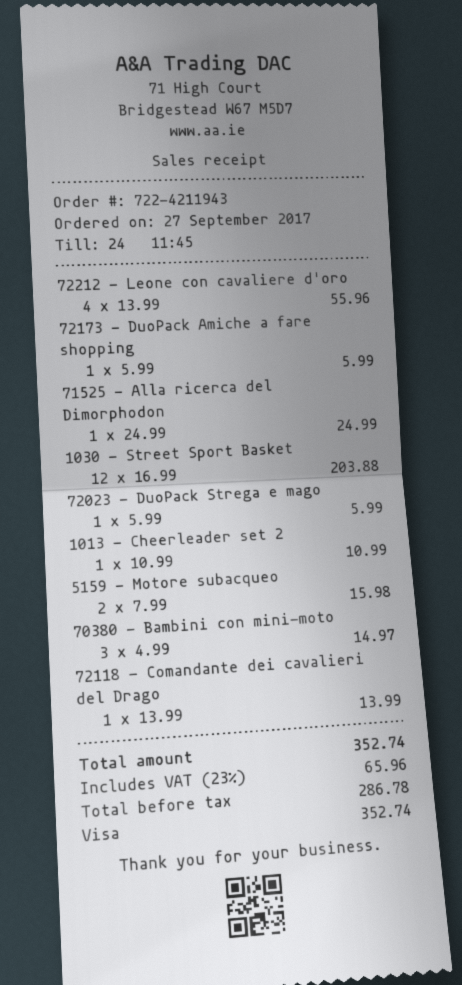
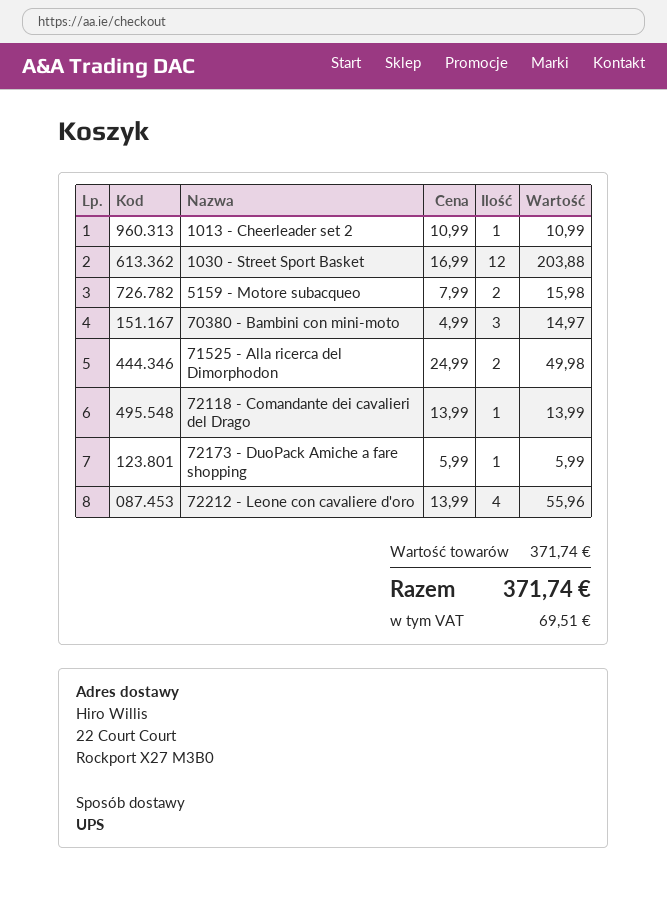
71525 - Alla ricerca del Dimorphodon: 1 x 24.99 = 24.99 -> 2 x 24.99 = 49.98
72023 - DuoPack Strega e mago: 1 x 5.99 = 5.99 -> none
tax: 65.96 -> 69.51
total: 352.74 -> 371.74

